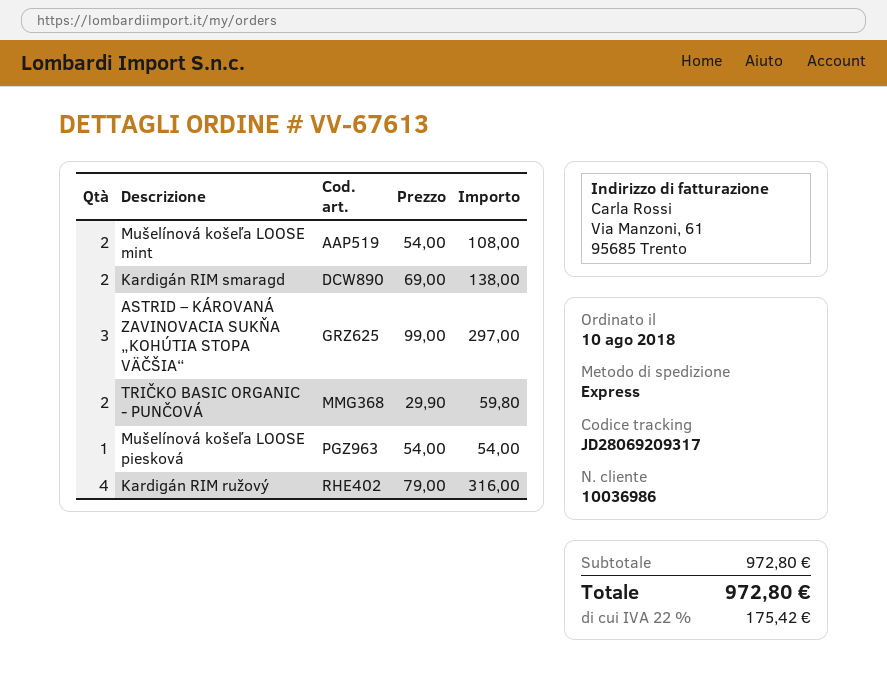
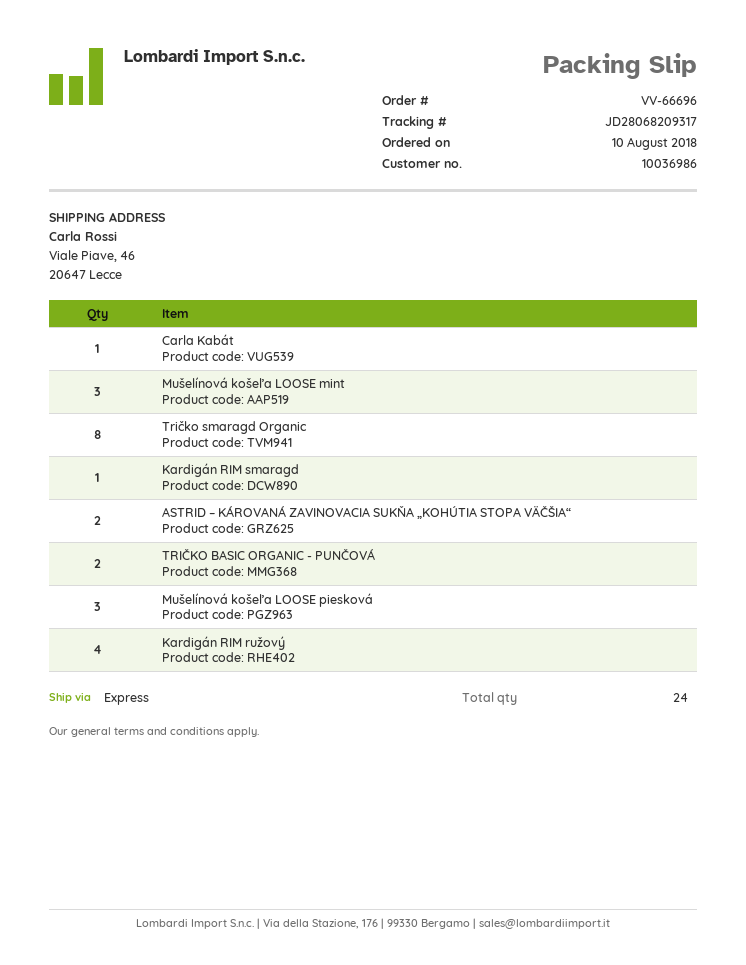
order number: VV-67613 -> VV-66696
tracking number: JD28069209317 -> JD28068209317
Mušelínová košeľa LOOSE mint: 2 -> 3
Kardigán RIM smaragd: 2 -> 1
ASTRID – KÁROVANÁ ZAVINOVACIA SUKŇA „KOHÚTIA STOPA VÄČŠIA“: 3 -> 2
Mušelínová košeľa LOOSE piesková: 1 -> 3
Carla Kabát: none -> 1
Tričko smaragd Organic: none -> 8

